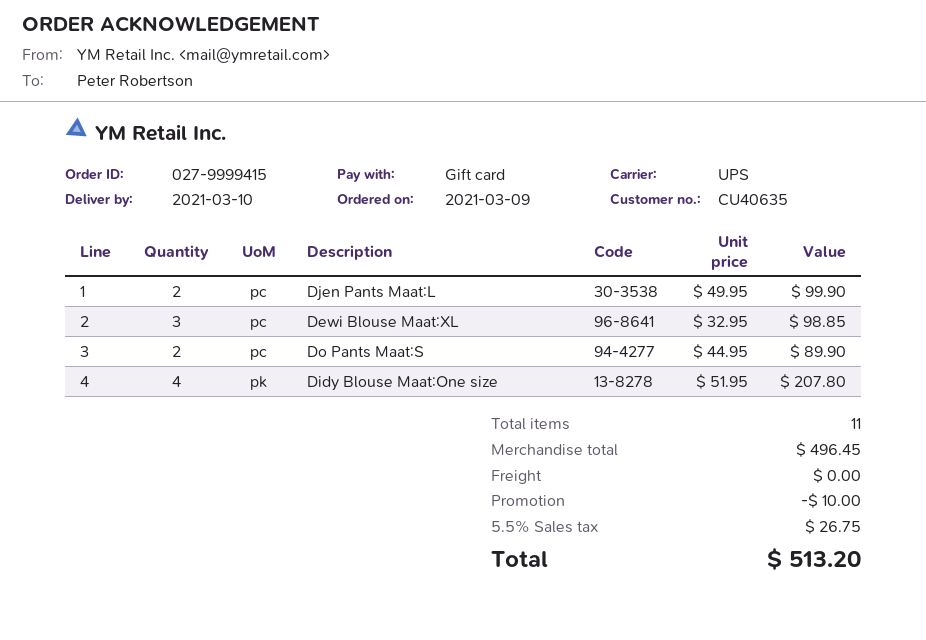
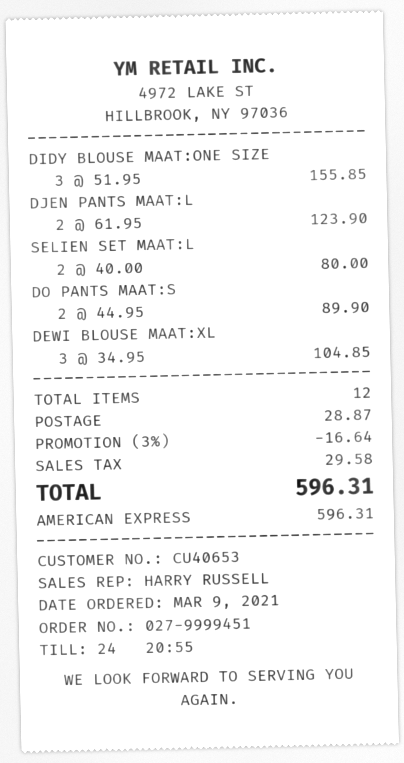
order number: 027-9999415 -> 027-9999451
customer number: CU40635 -> CU40653
payment method: gift card -> American Express
Djen Pants Maat:L: 2 x 49.95 = 99.90 -> 2 x 61.95 = 123.90
Dewi Blouse Maat:XL: 3 x 32.95 = 98.85 -> 3 x 34.95 = 104.85
Didy Blouse Maat:One size: 4 x 51.95 = 207.80 -> 3 x 51.95 = 155.85
SELIEN SET MAAT:L: none -> 2 x 40.00 = 80.00
total quantity: 11 -> 12
discount: 10.00 -> 16.64
shipping: 0.00 -> 28.87
tax: 26.75 -> 29.58
total: 513.20 -> 596.31

